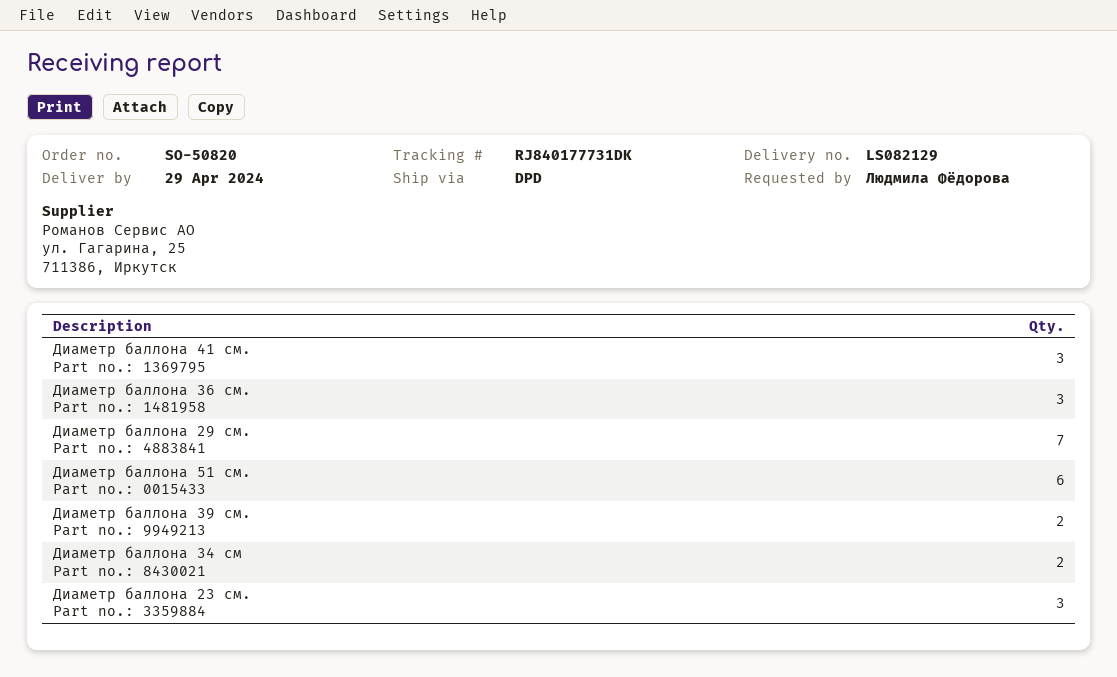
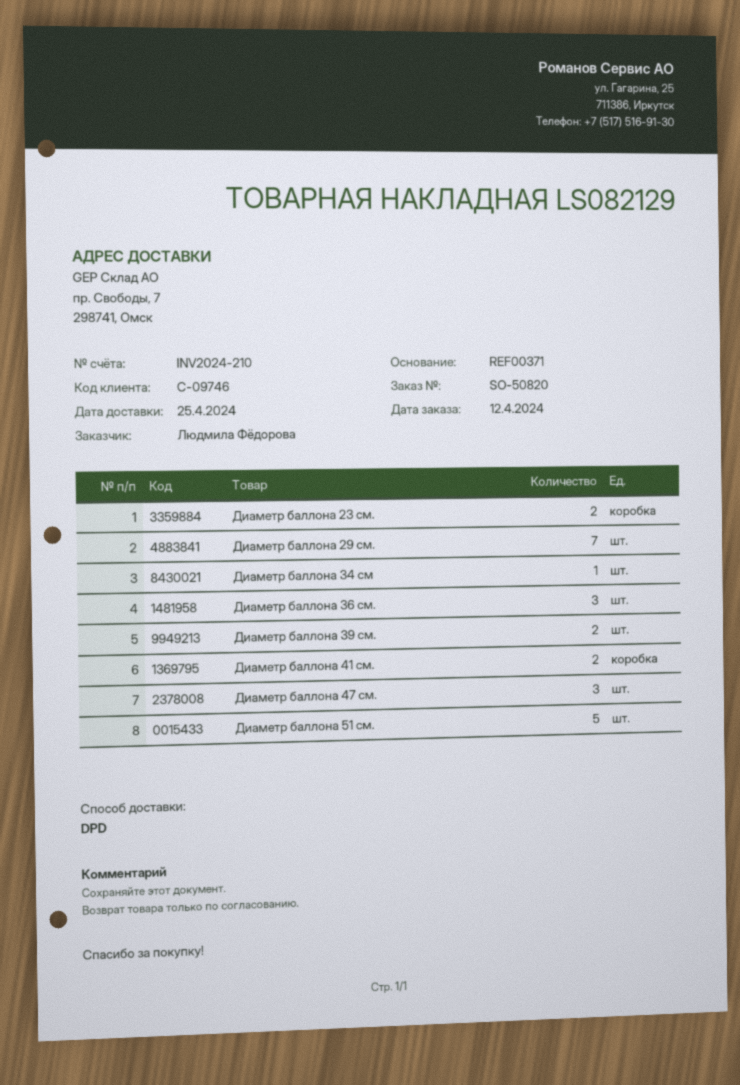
delivery date: 2024-04-29 -> 2024-04-25
Диаметр баллона 41 см.: 3 -> 2
Диаметр баллона 51 см.: 6 -> 5
Диаметр баллона 34 см: 2 -> 1
Диаметр баллона 23 см.: 3 -> 2
Диаметр баллона 47 см.: none -> 3

